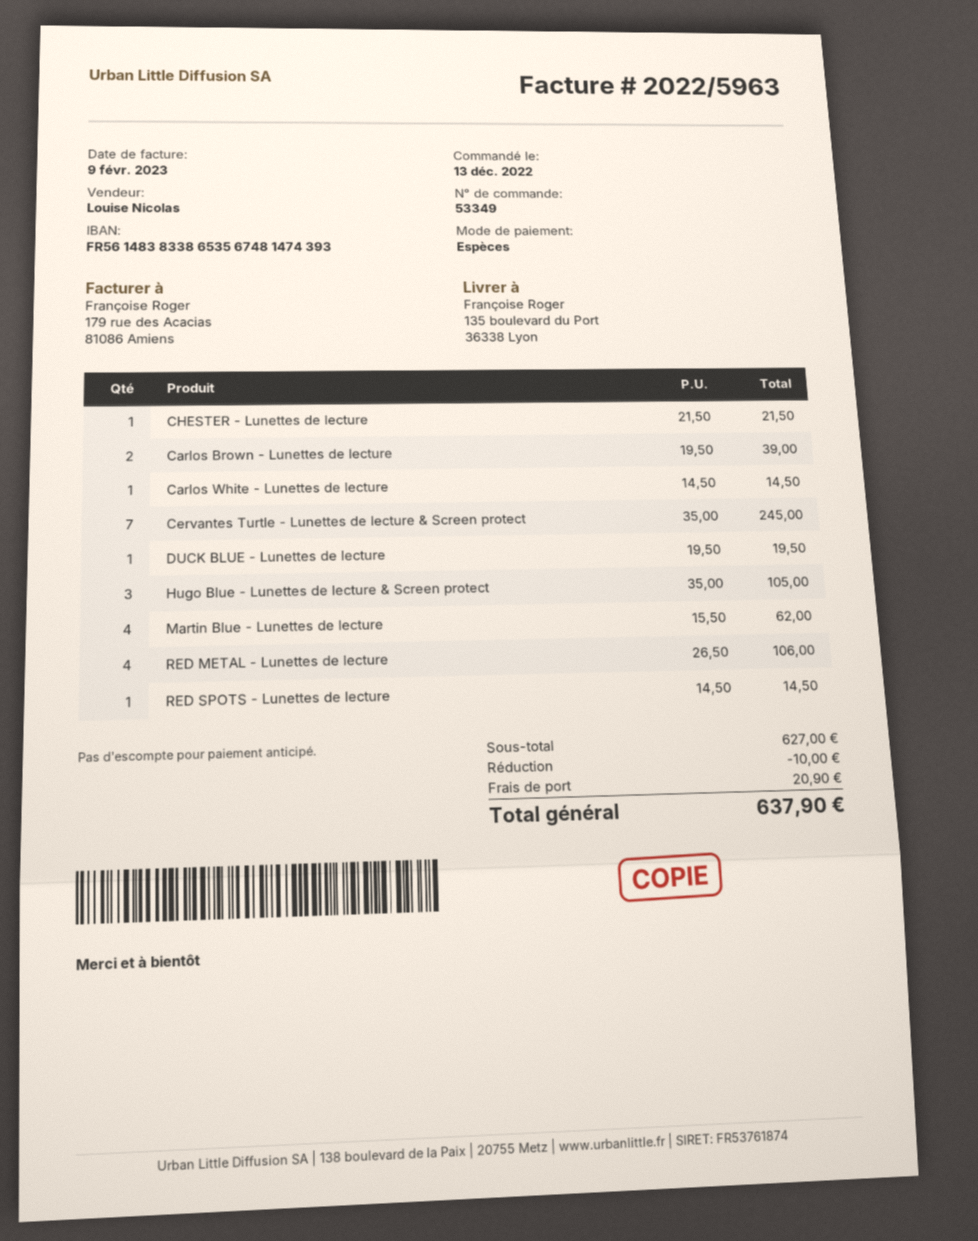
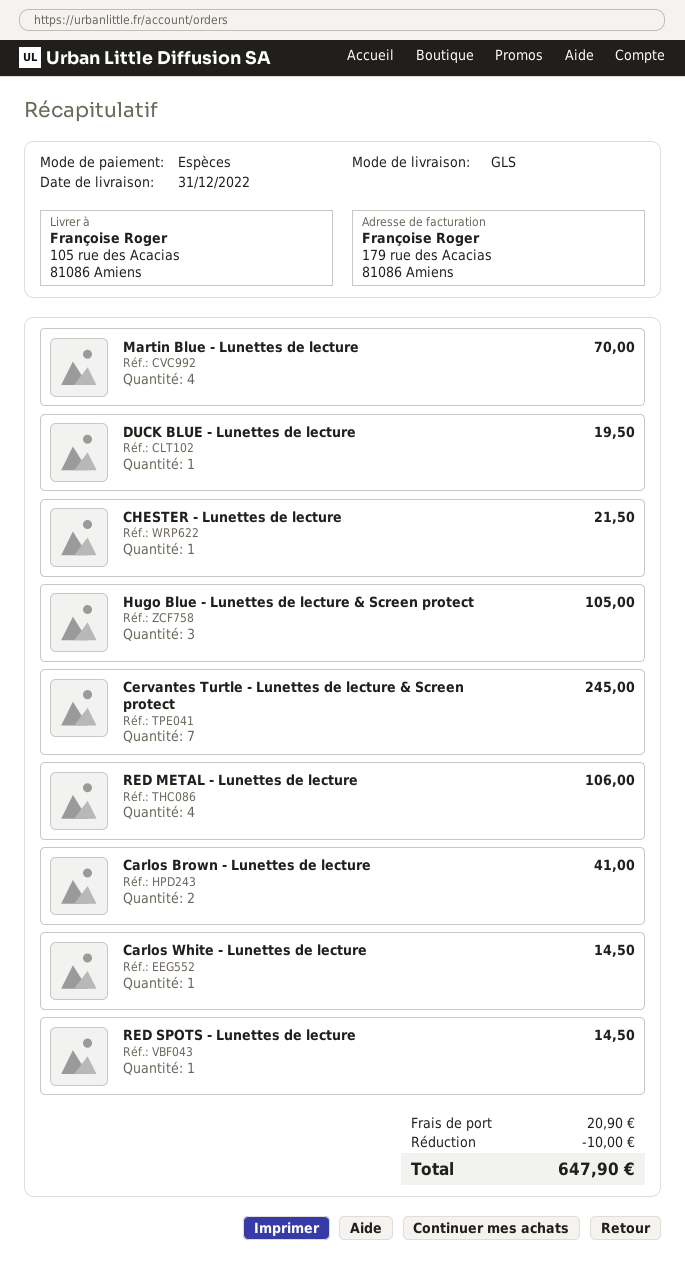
ship to: 135 boulevard du Port, 36338 Lyon -> 105 rue des Acacias, 81086 Amiens
Carlos Brown - Lunettes de lecture: 2 for 39.00 -> 2 for 41.00
Martin Blue - Lunettes de lecture: 4 for 62.00 -> 4 for 70.00
total: 637.90 -> 647.90

